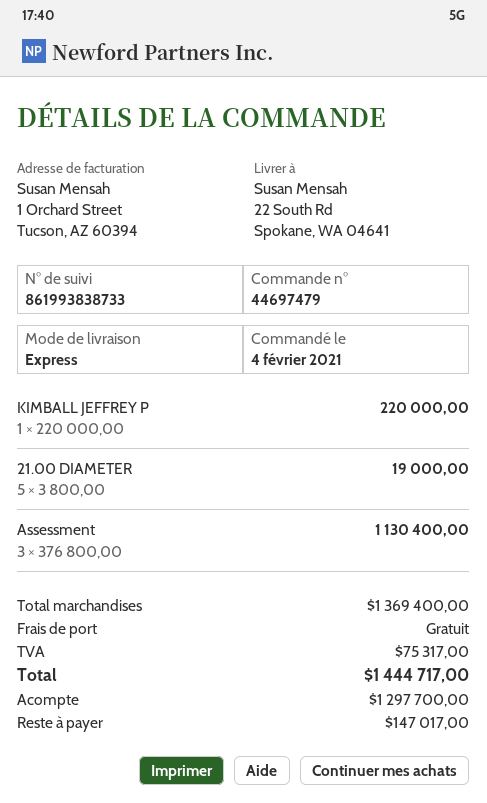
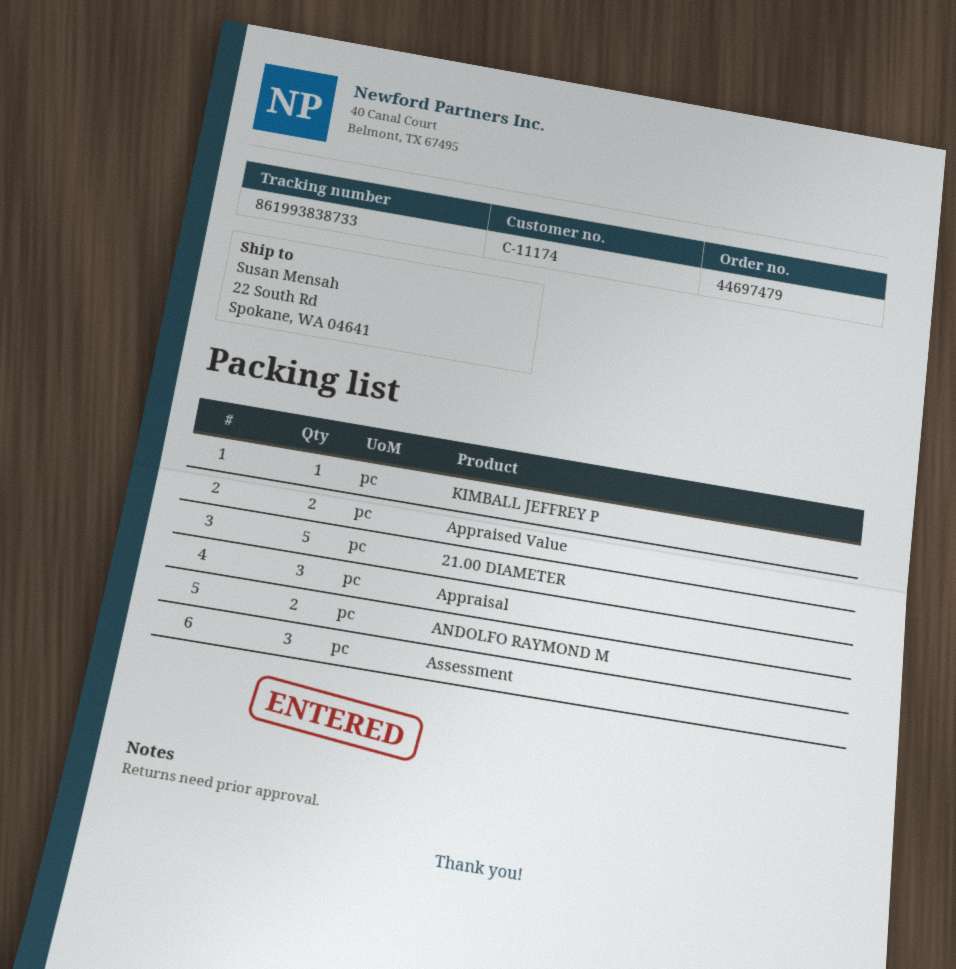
Appraised Value: none -> 2
Appraisal: none -> 3
ANDOLFO RAYMOND M: none -> 2

